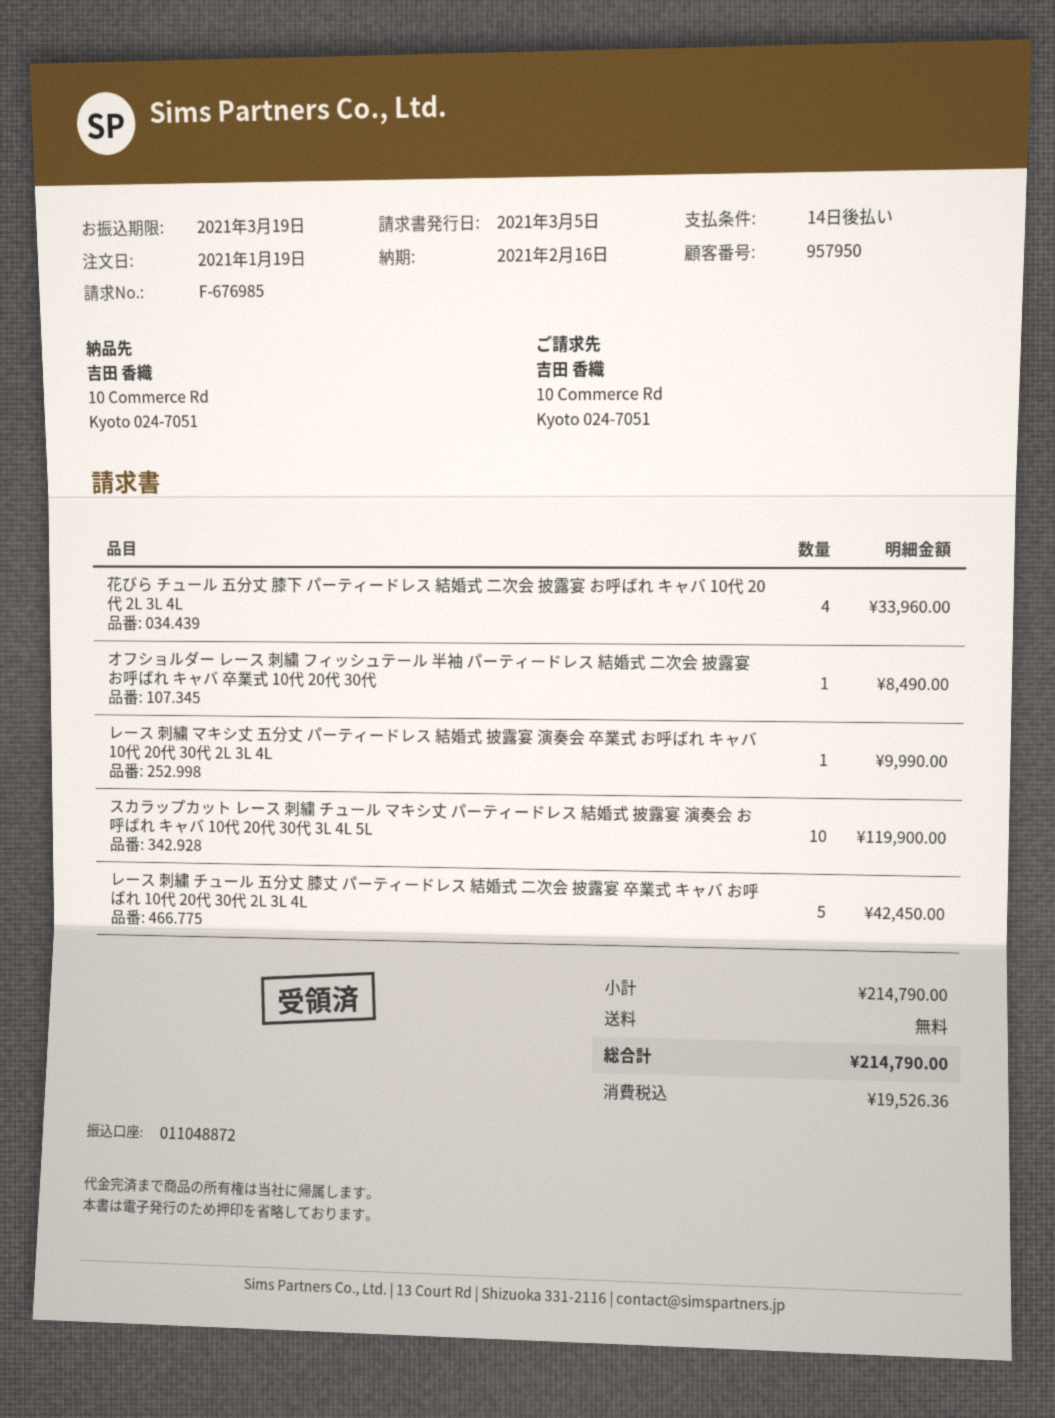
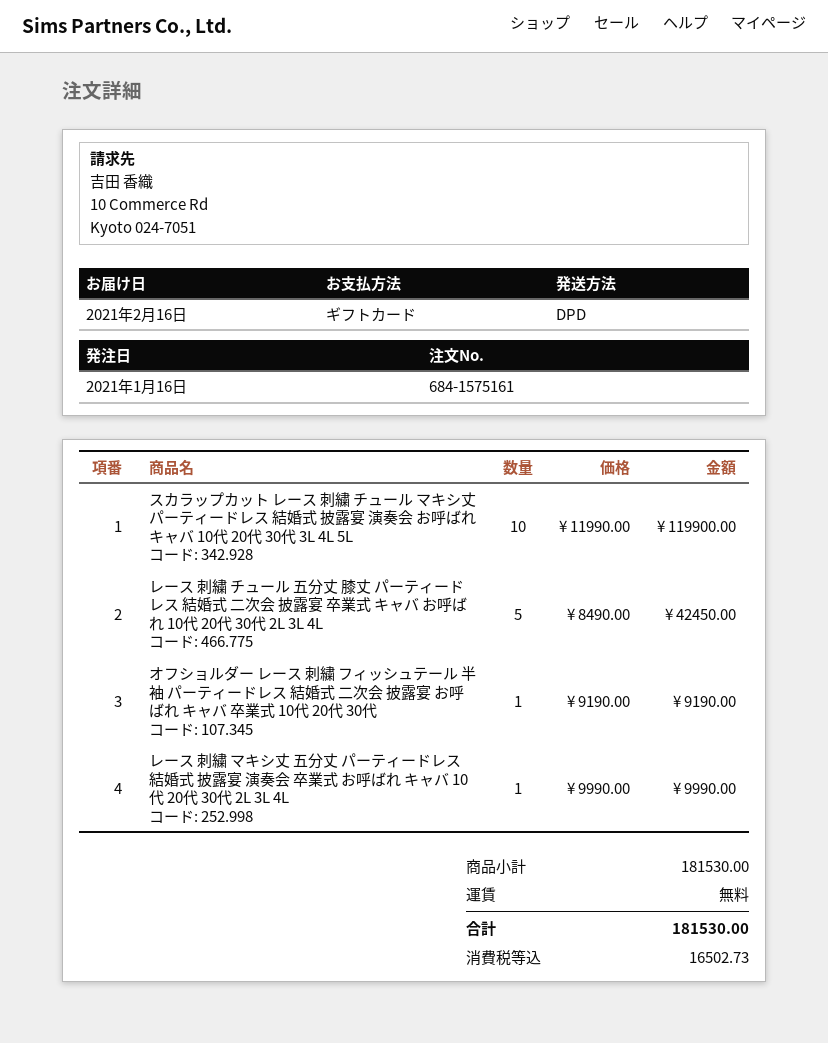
order date: 2021-01-19 -> 2021-01-16
花びら チュール 五分丈 膝下 パーティードレス 結婚式 二次会 披露宴 お呼ばれ キャバ 10代 20代 2L 3L 4L: 4 for 33960.00 -> none
オフショルダー レース 刺繍 フィッシュテール 半袖 パーティードレス 結婚式 二次会 披露宴 お呼ばれ キャバ 卒業式 10代 20代 30代: 1 for 8490.00 -> 1 for 9190.00
subtotal: 214790.00 -> 181530.00
tax: 19526.36 -> 16502.73
total: 214790.00 -> 181530.00

